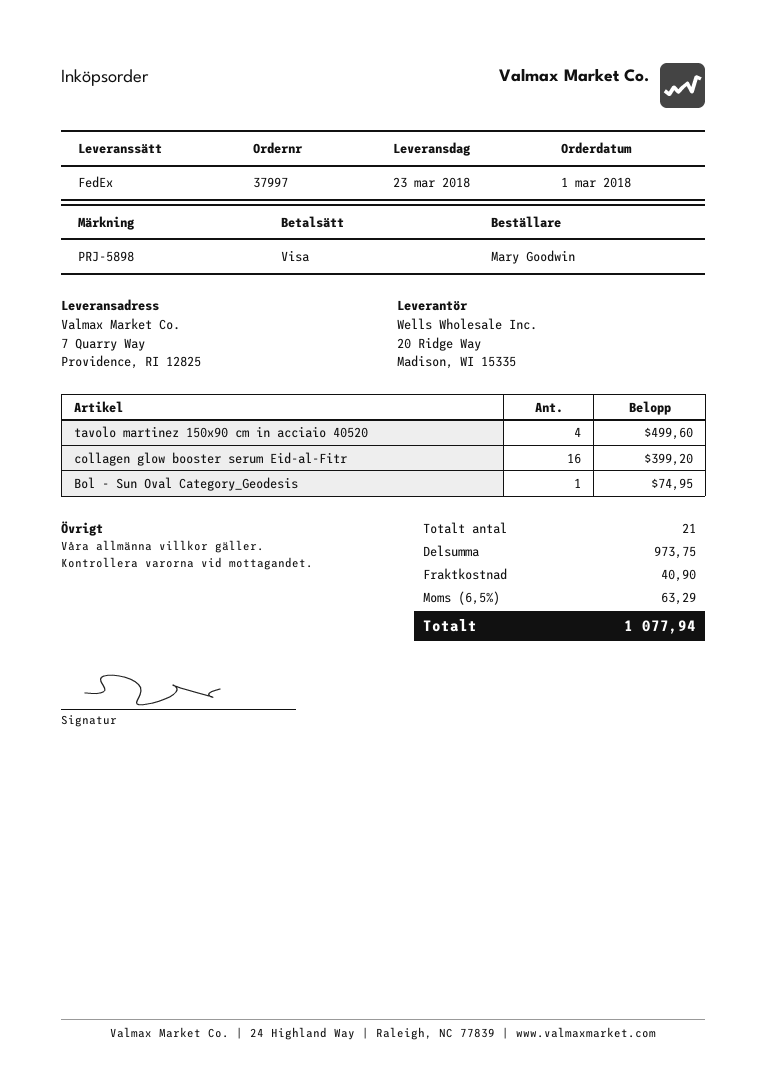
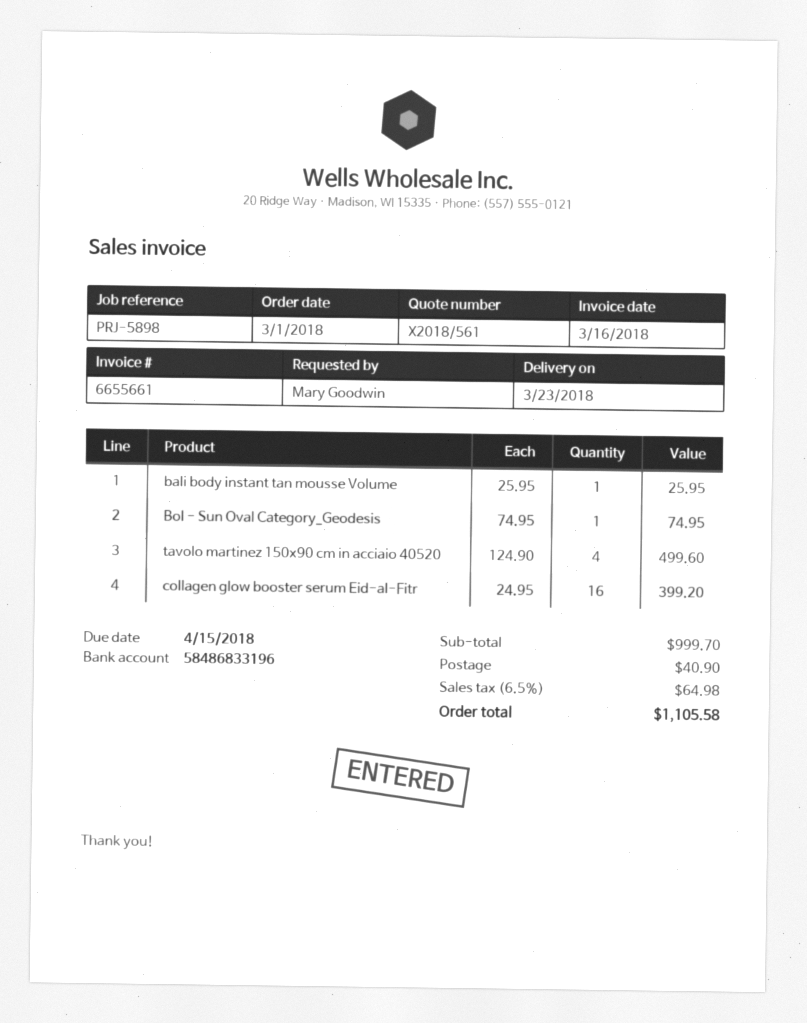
bali body instant tan mousse Volume: none -> 1 for 25.95
subtotal: 973.75 -> 999.70
tax: 6.5% = 63.29 -> 6.5% = 64.98
total: 1077.94 -> 1105.58

